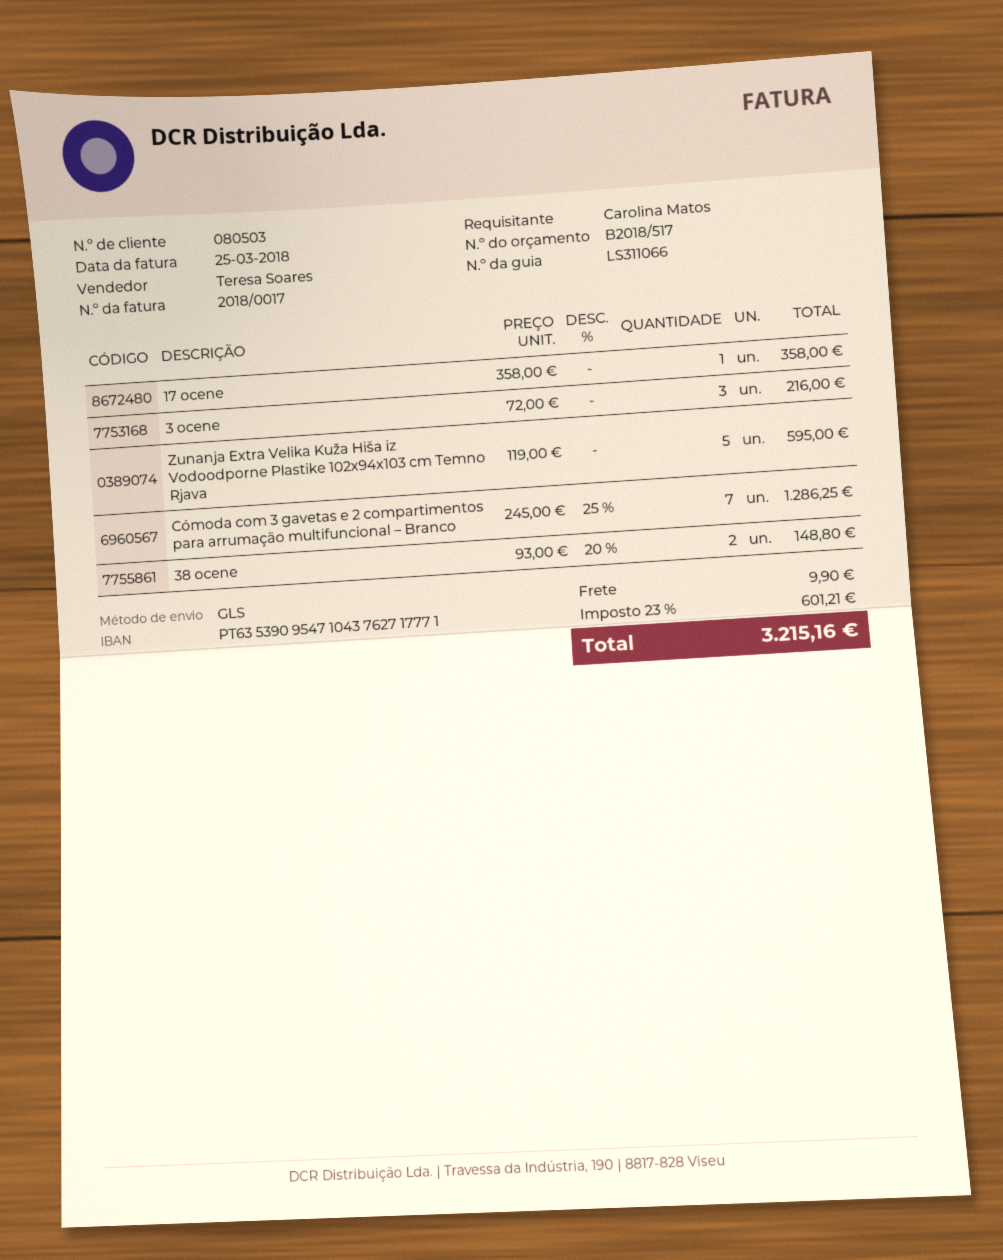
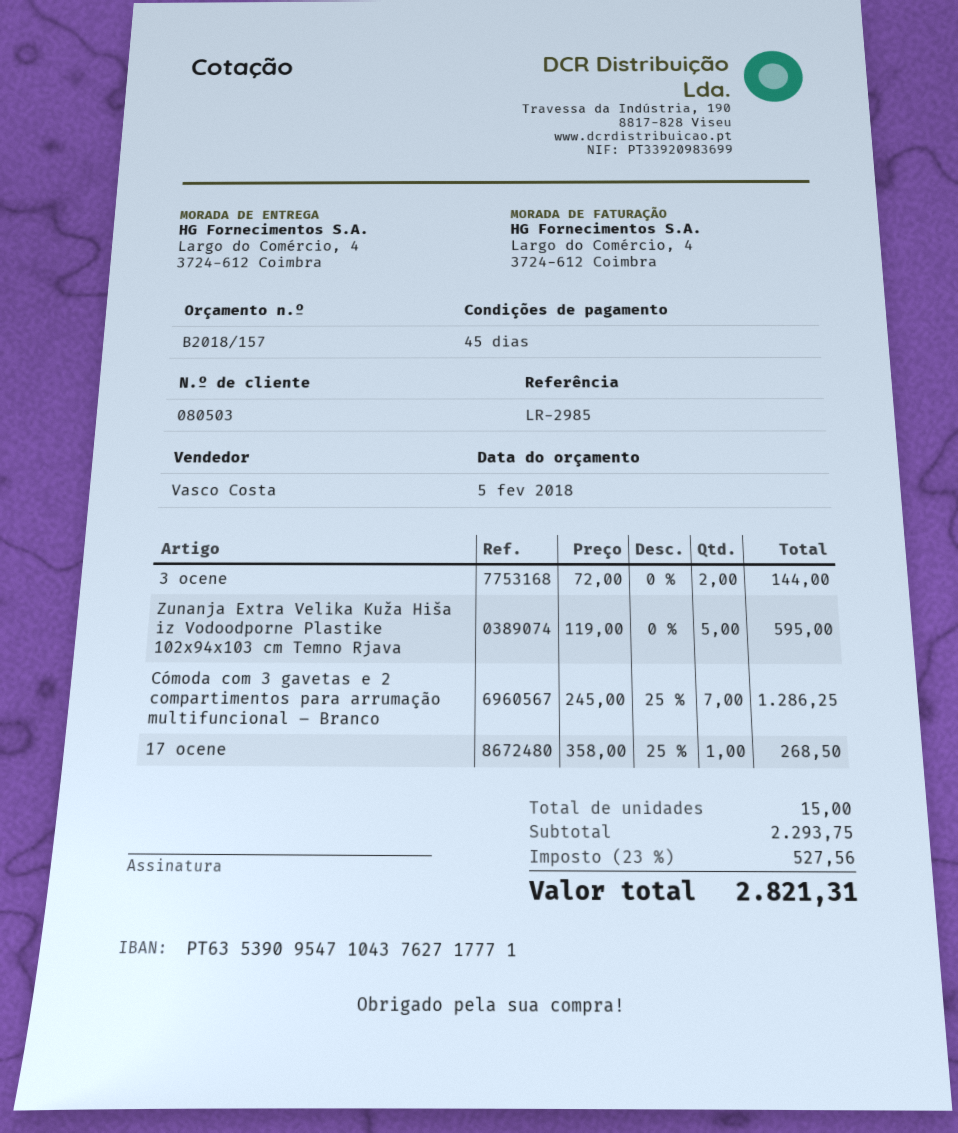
quote number: B2018/517 -> B2018/157
sales rep: Teresa Soares -> Vasco Costa
17 ocene: 1 x 358.00 = 358.00 -> 1 x 358.00 - 25% = 268.50
3 ocene: 3 x 72.00 = 216.00 -> 2 x 72.00 = 144.00
38 ocene: 2 x 93.00 - 20% = 148.80 -> none
shipping: 9.90 -> none
tax: 23% = 601.21 -> 23% = 527.56
total: 3215.16 -> 2821.31

